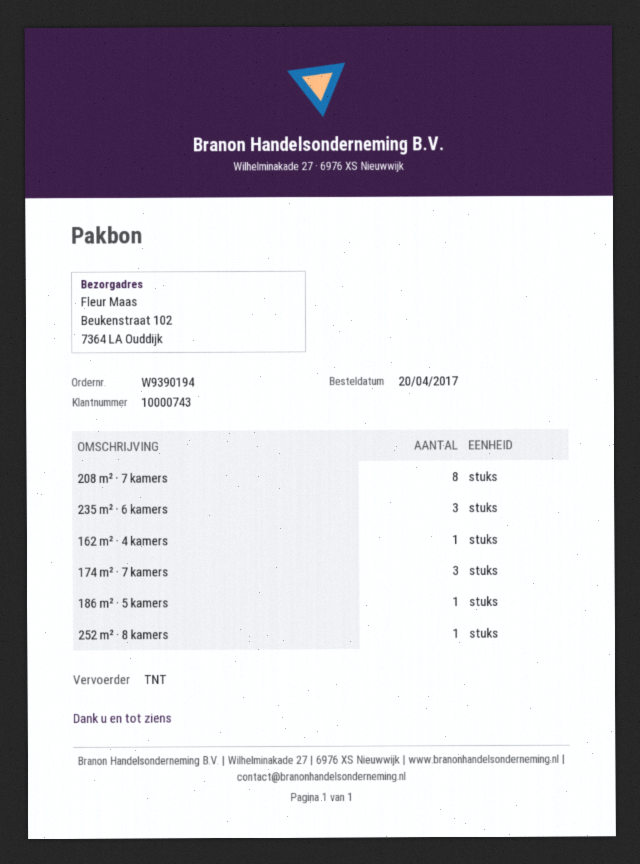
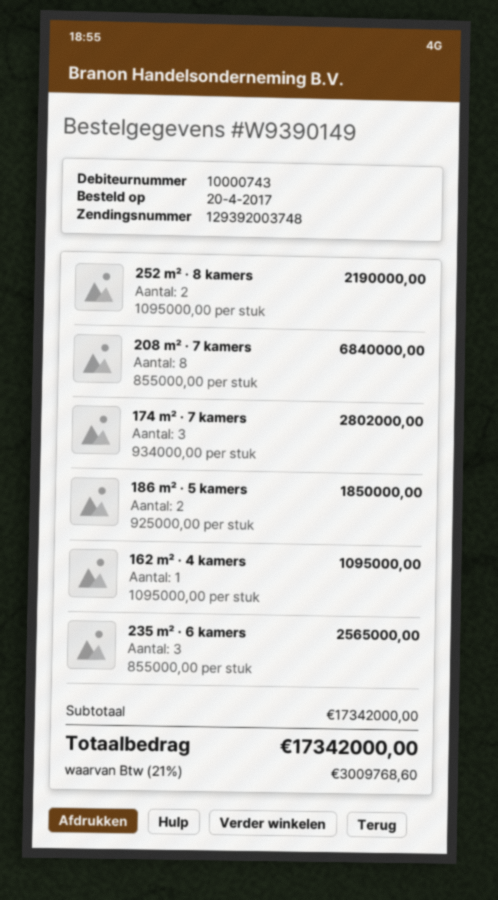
order number: W9390194 -> W9390149
186 m² · 5 kamers: 1 -> 2
252 m² · 8 kamers: 1 -> 2

